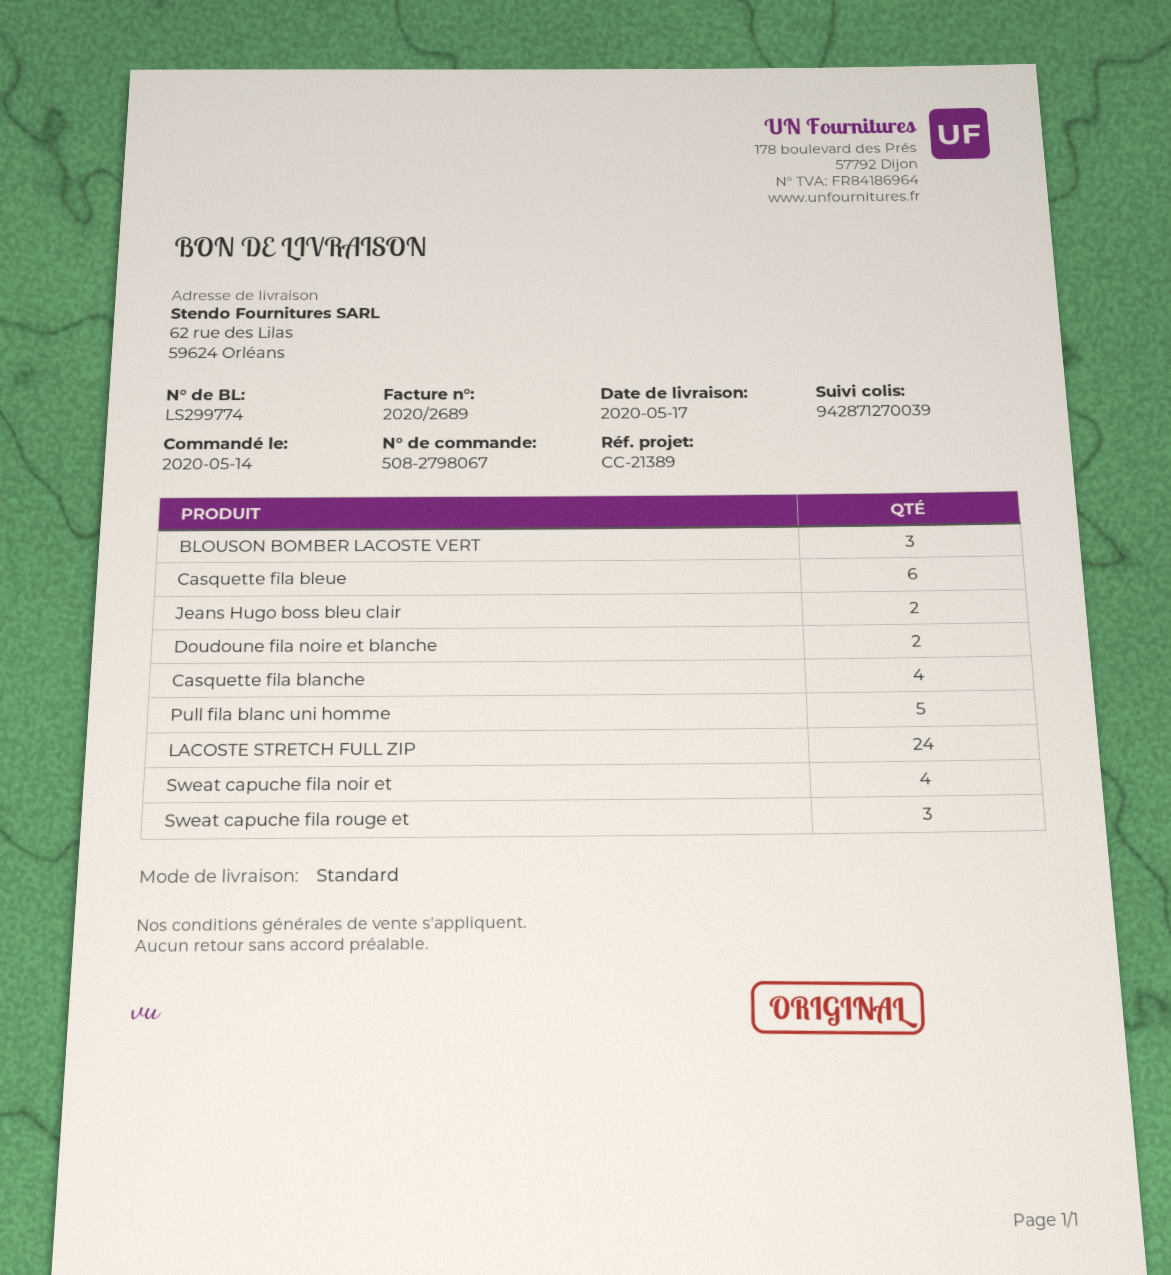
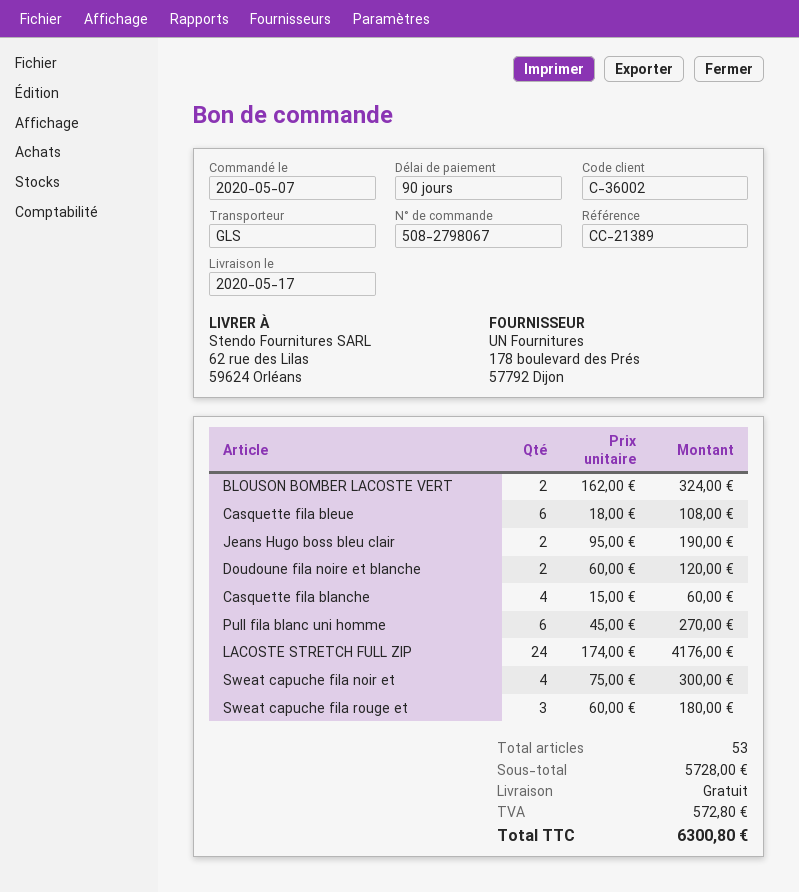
order date: 2020-05-14 -> 2020-05-07
shipping method: standard -> GLS
BLOUSON BOMBER LACOSTE VERT: 3 -> 2
Pull fila blanc uni homme: 5 -> 6

